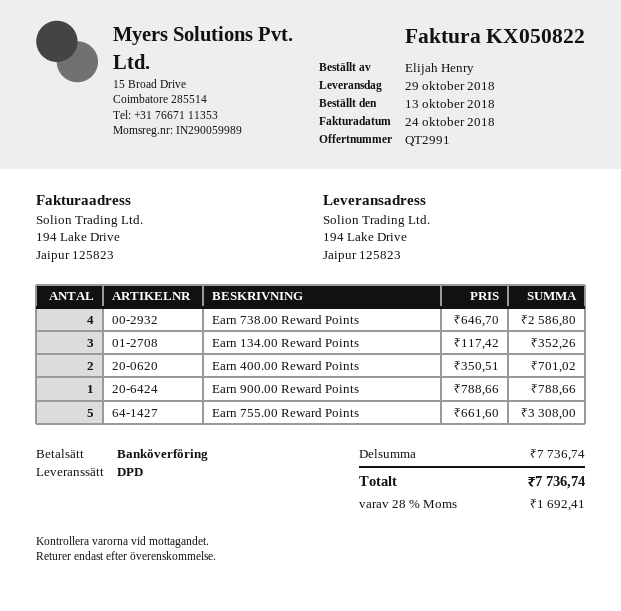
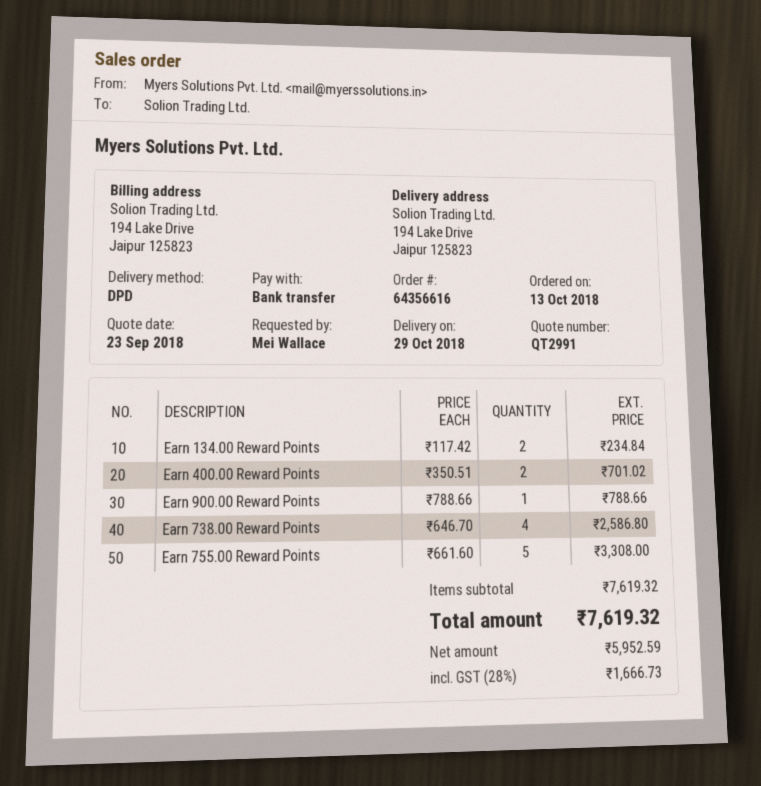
ordered by: Elijah Henry -> Mei Wallace
Earn 134.00 Reward Points: 3 x 117.42 = 352.26 -> 2 x 117.42 = 234.84
subtotal: 7736.74 -> 7619.32
tax: 28% = 1692.41 -> 28% = 1666.73
total: 7736.74 -> 7619.32

